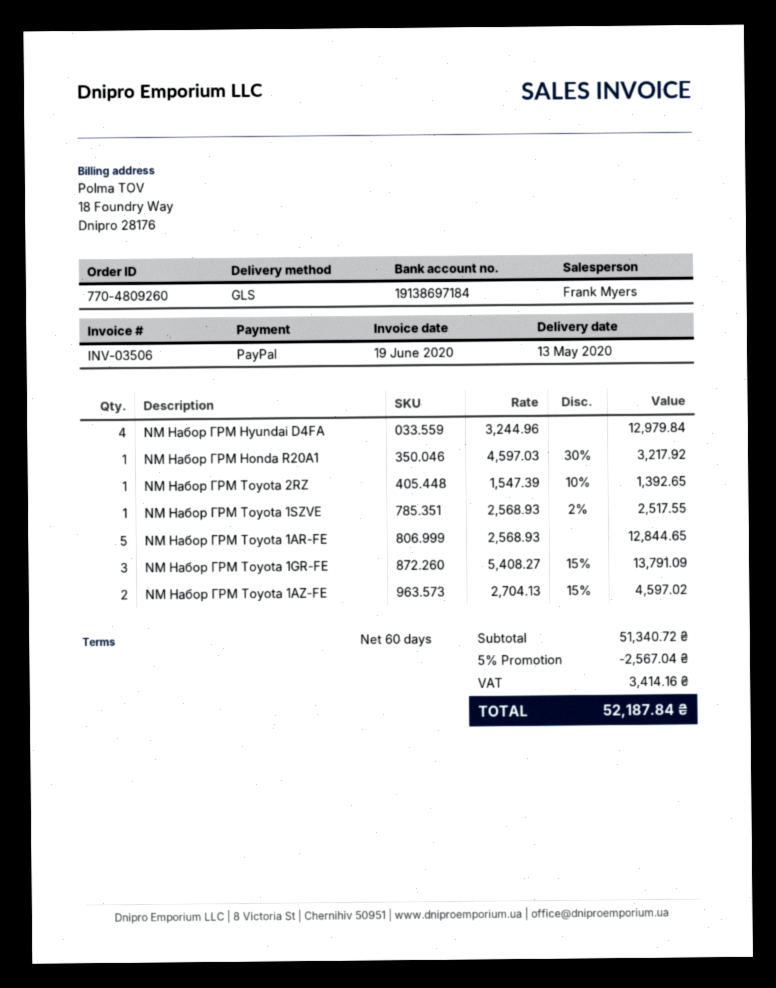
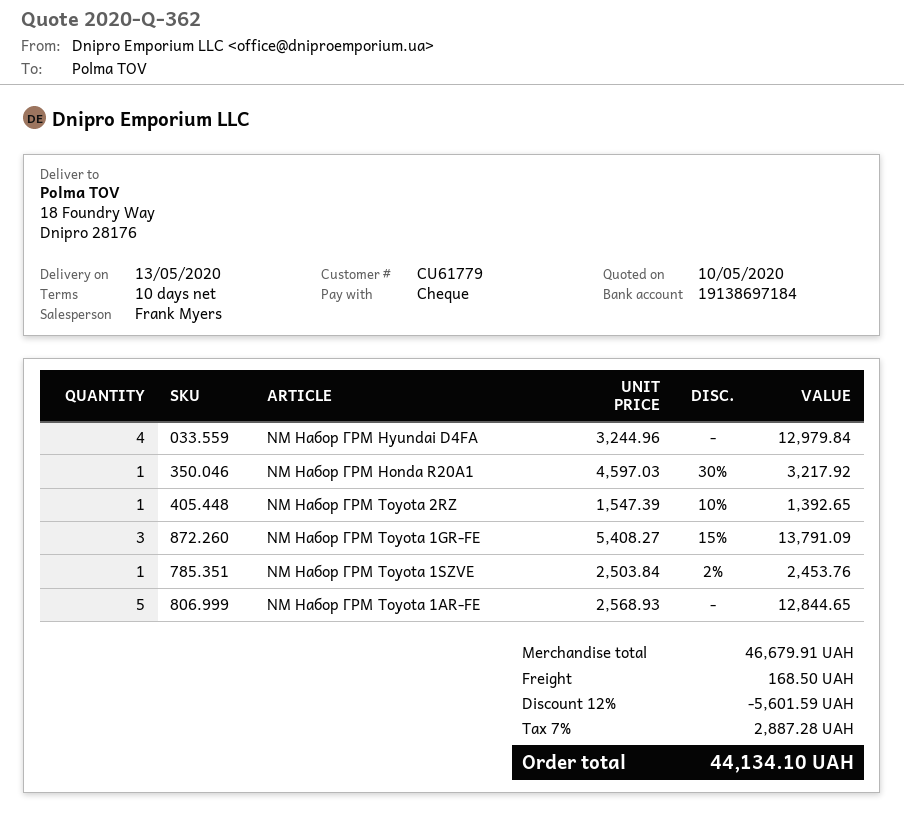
payment terms: 60 days -> 10 days
payment method: PayPal -> cheque
NM Набор ГРМ Toyota 1SZVE: 1 x 2568.93 - 2% = 2517.55 -> 1 x 2503.84 - 2% = 2453.76
NM Набор ГРМ Toyota 1AZ-FE: 2 x 2704.13 - 15% = 4597.02 -> none
subtotal: 51340.72 -> 46679.91
discount: 5% = 2567.04 -> 12% = 5601.59
shipping: none -> 168.50
tax: 3414.16 -> 2887.28
total: 52187.84 -> 44134.10

